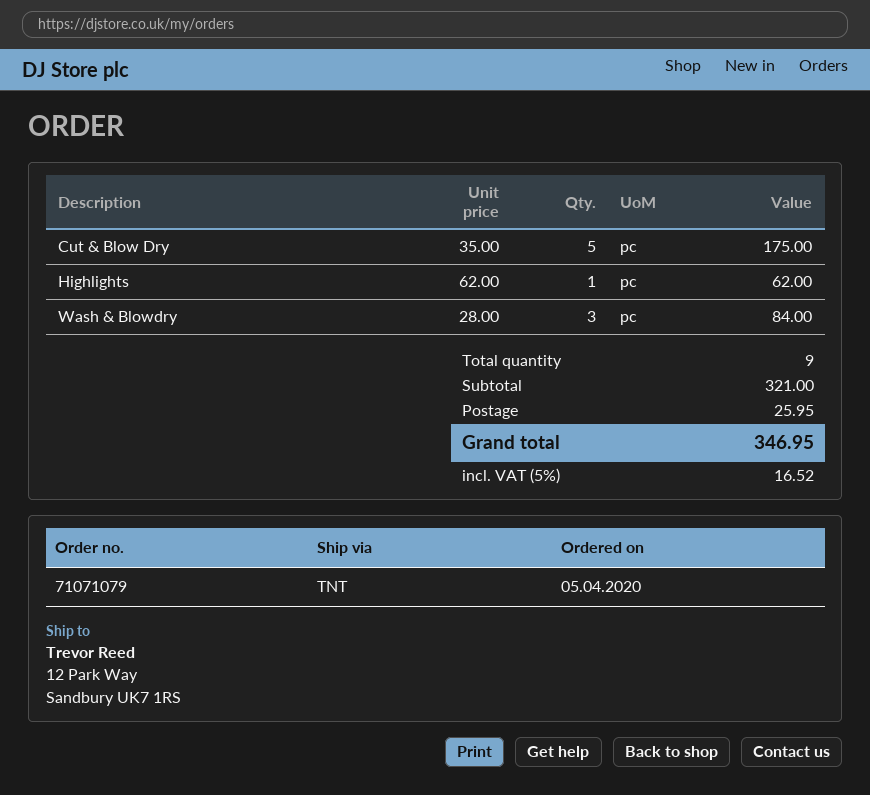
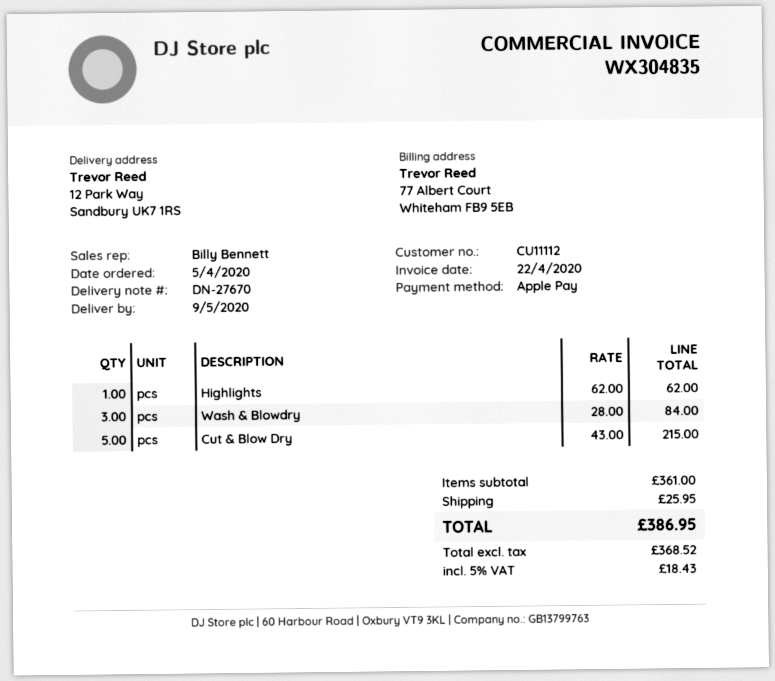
Cut & Blow Dry: 5 x 35.00 = 175.00 -> 5 x 43.00 = 215.00
subtotal: 321.00 -> 361.00
tax: 5% = 16.52 -> 5% = 18.43
total: 346.95 -> 386.95

